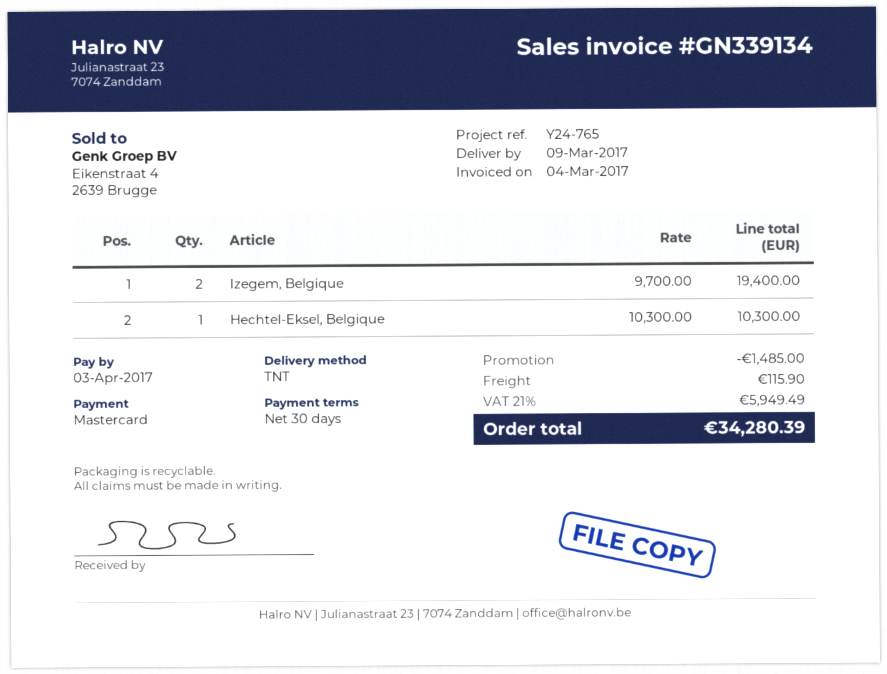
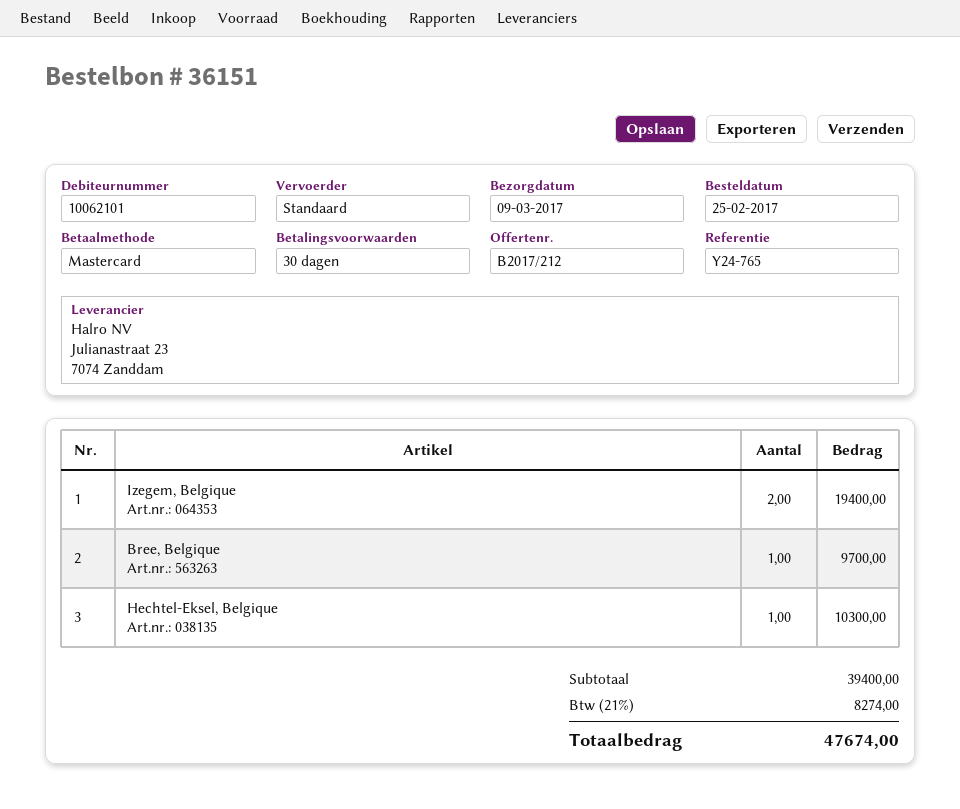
shipping method: TNT -> standard
Bree, Belgique: none -> 1 for 9700.00
discount: 1485.00 -> none
shipping: 115.90 -> none
tax: 21% = 5949.49 -> 21% = 8274.00
total: 34280.39 -> 47674.00

